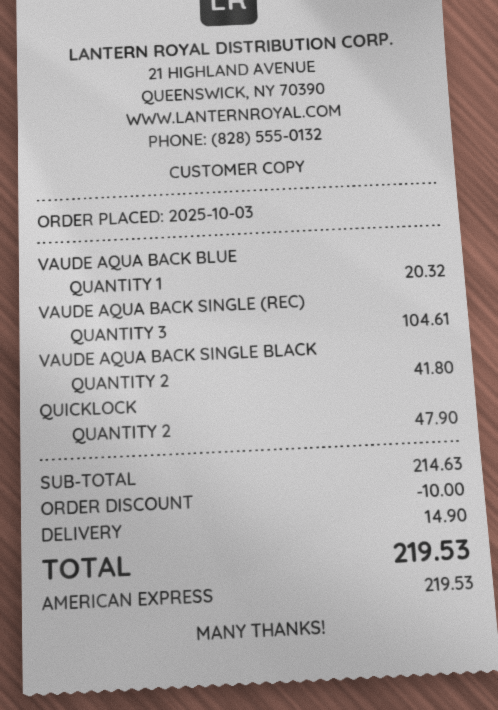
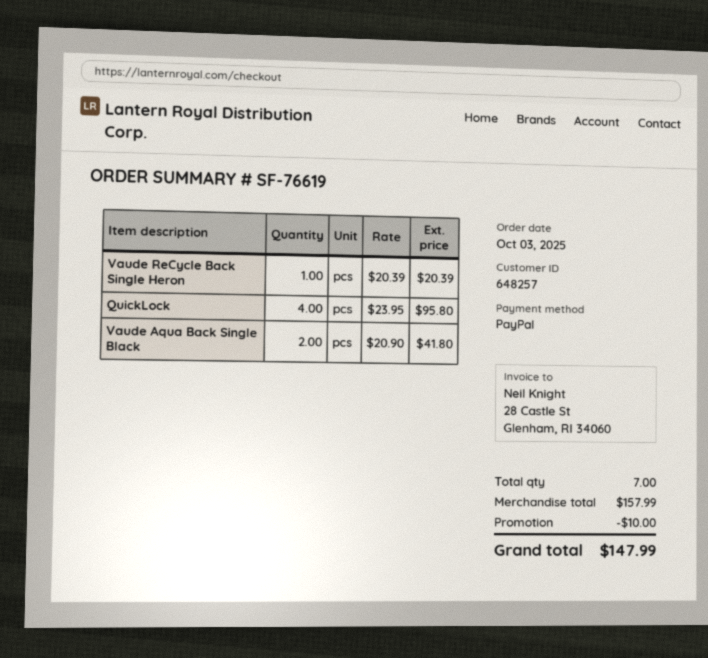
payment method: American Express -> PayPal
VAUDE AQUA BACK BLUE: 1 for 20.32 -> none
VAUDE AQUA BACK SINGLE (REC): 3 for 104.61 -> none
QUICKLOCK: 2 for 47.90 -> 4 for 95.80
Vaude ReCycle Back Single Heron: none -> 1 for 20.39
subtotal: 214.63 -> 157.99
shipping: 14.90 -> none
total: 219.53 -> 147.99

